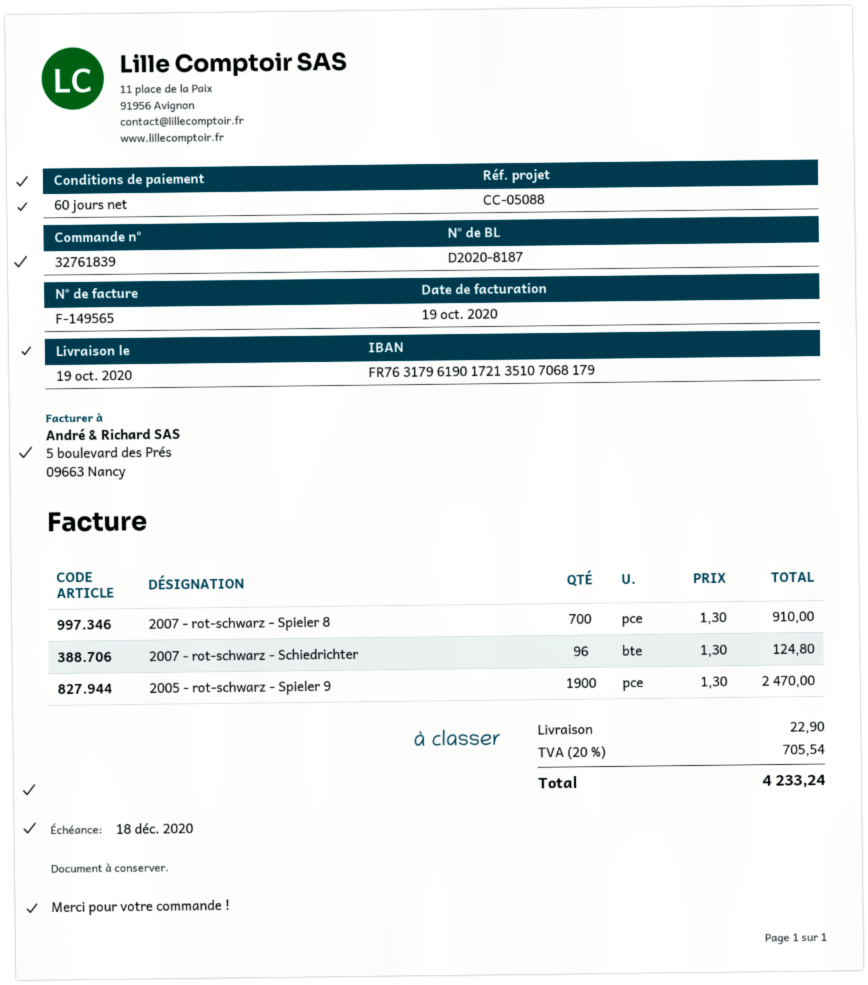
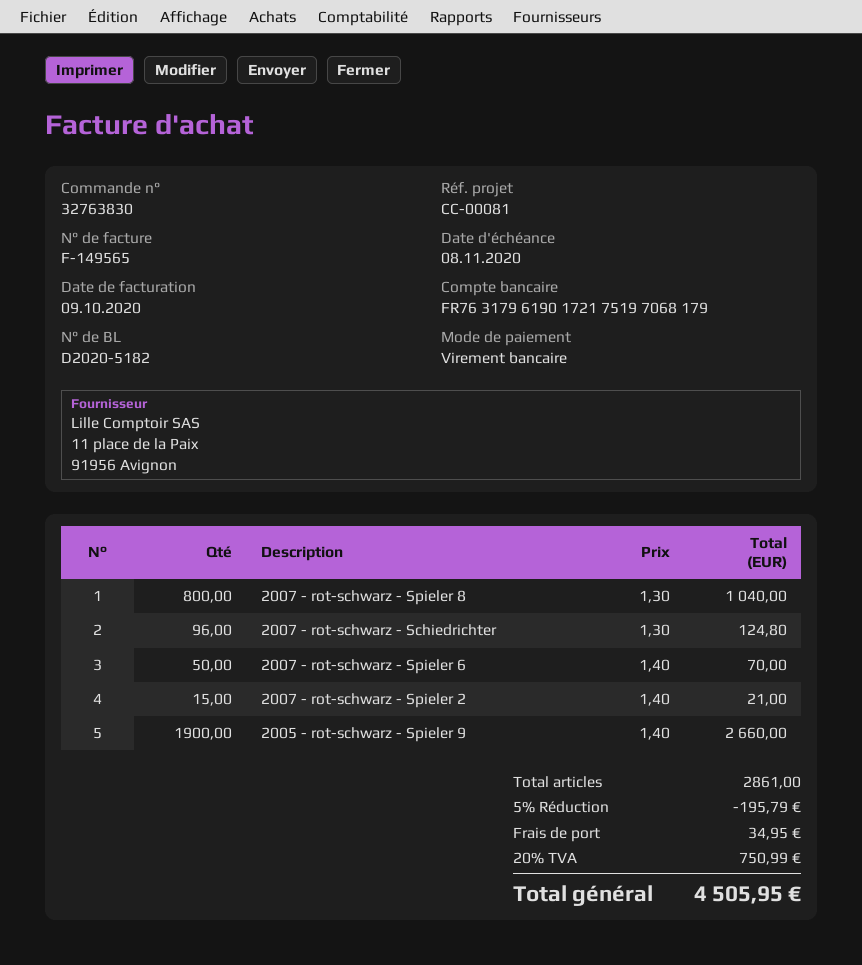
order number: 32761839 -> 32763830
delivery note number: D2020-8187 -> D2020-5182
invoice date: 2020-10-19 -> 2020-10-09
due date: 2020-12-18 -> 2020-11-08
reference: CC-05088 -> CC-00081
bank account: FR7631796190172135107068179 -> FR7631796190172175197068179
2007 - rot-schwarz - Spieler 8: 700 x 1.30 = 910.00 -> 800 x 1.30 = 1040.00
2005 - rot-schwarz - Spieler 9: 1900 x 1.30 = 2470.00 -> 1900 x 1.40 = 2660.00
2007 - rot-schwarz - Spieler 6: none -> 50 x 1.40 = 70.00
2007 - rot-schwarz - Spieler 2: none -> 15 x 1.40 = 21.00
discount: none -> 5% = 195.79
shipping: 22.90 -> 34.95
tax: 20% = 705.54 -> 20% = 750.99
total: 4233.24 -> 4505.95

